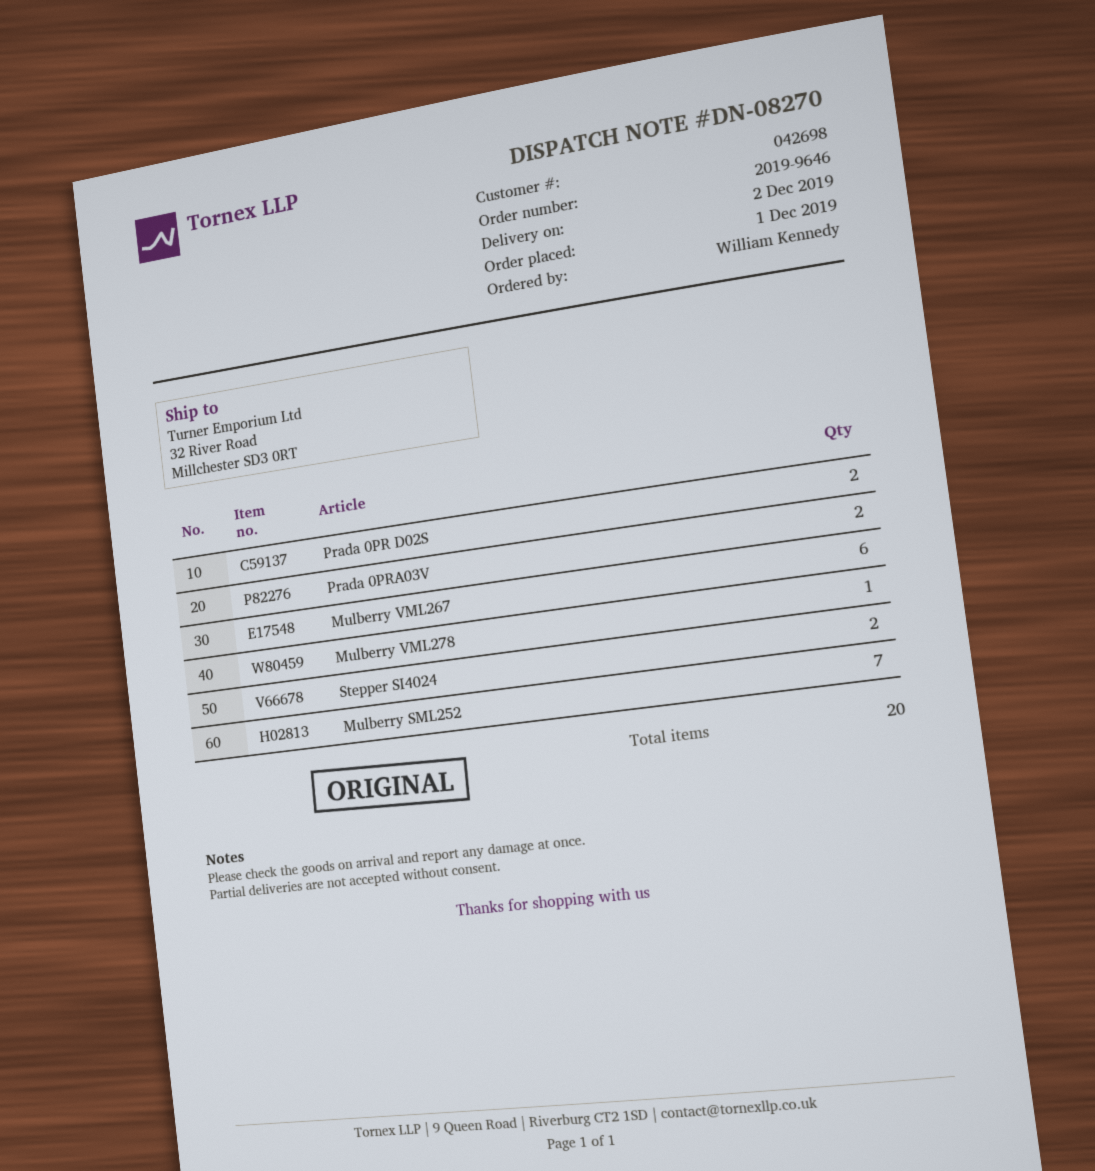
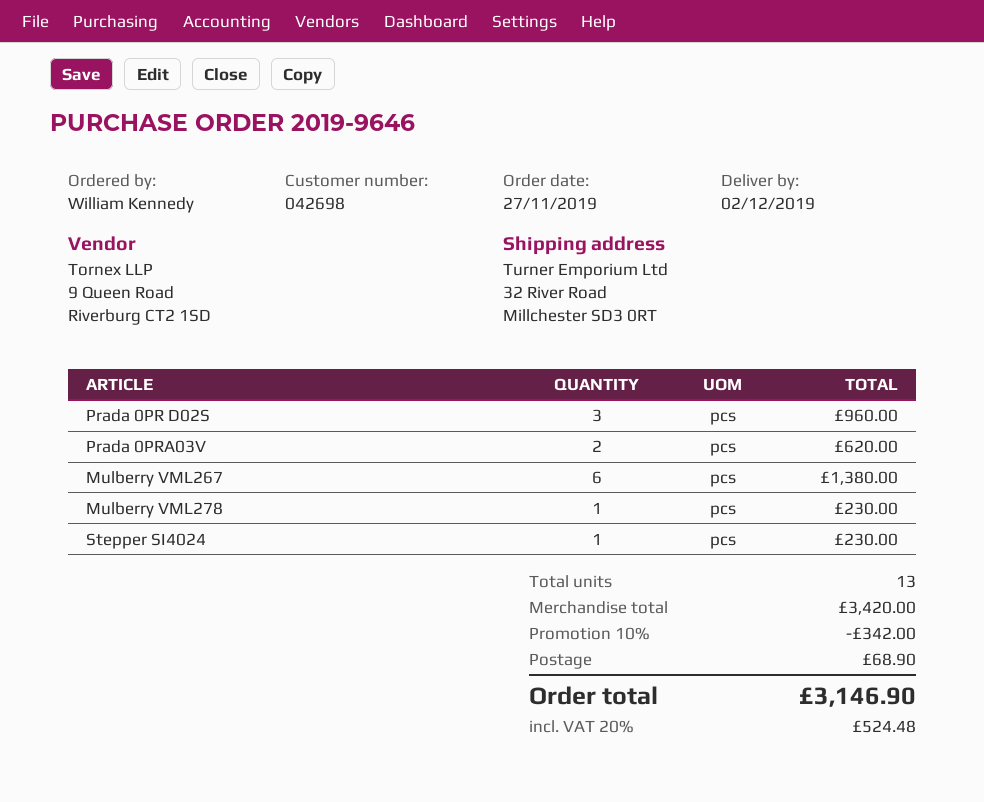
order date: 2019-12-01 -> 2019-11-27
Prada 0PR D02S: 2 -> 3
Stepper SI4024: 2 -> 1
Mulberry SML252: 7 -> none
total quantity: 20 -> 13

